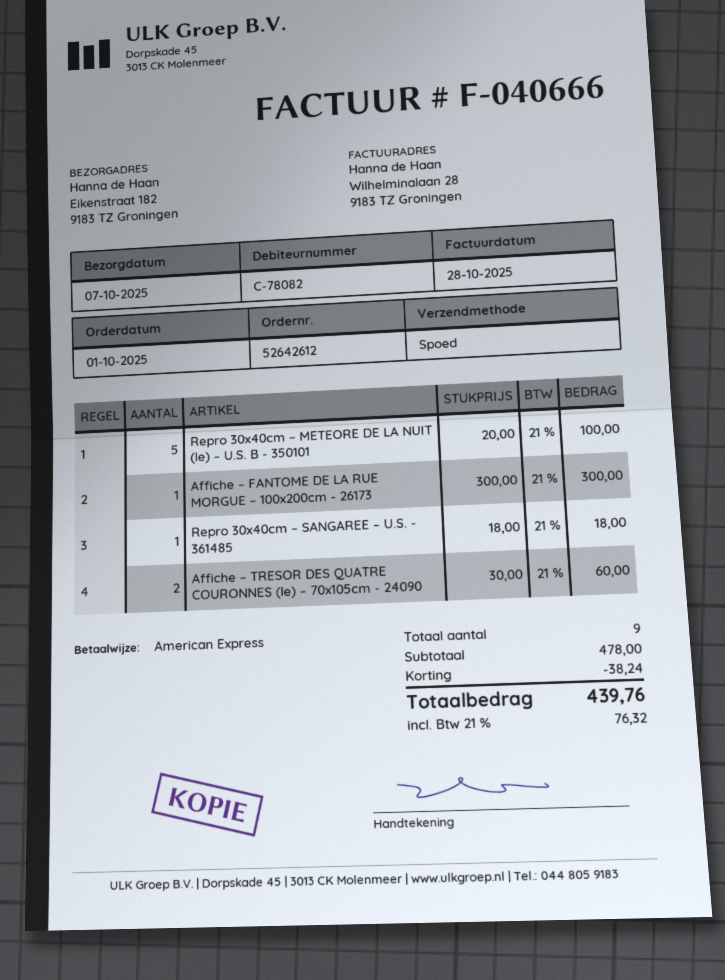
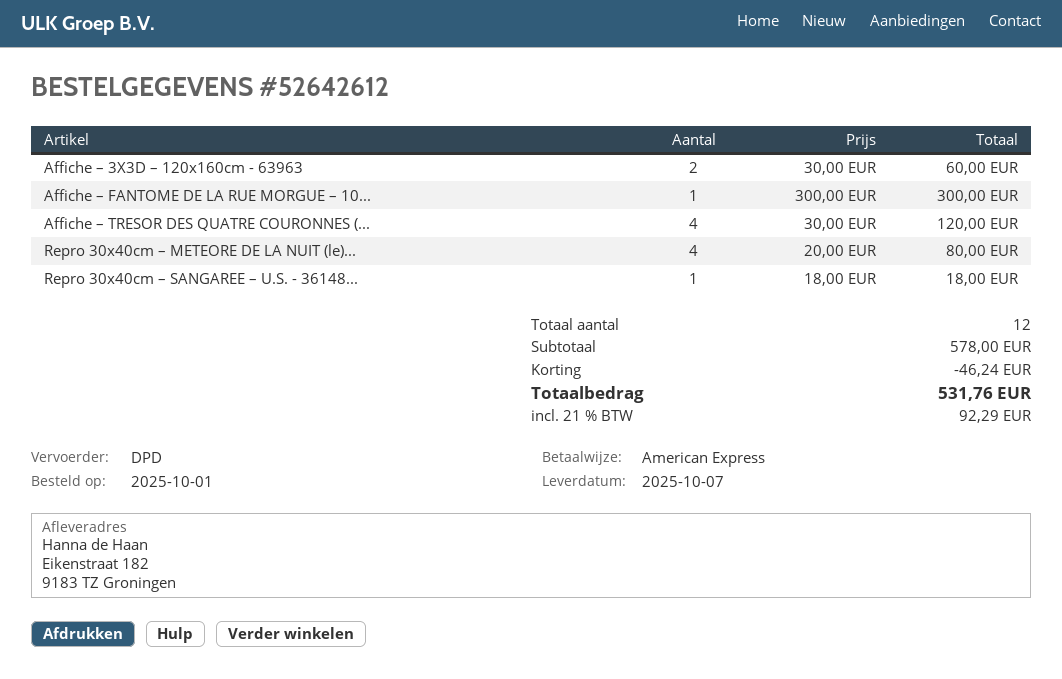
shipping method: express -> DPD
Repro 30x40cm – METEORE DE LA NUIT (le) – U.S. B - 350101: 5 x 20.00 = 100.00 -> 4 x 20.00 = 80.00
Affiche – TRESOR DES QUATRE COURONNES (le) – 70x105cm - 24090: 2 x 30.00 = 60.00 -> 4 x 30.00 = 120.00
Affiche – 3X3D – 120x160cm - 63963: none -> 2 x 30.00 = 60.00
total quantity: 9 -> 12
subtotal: 478.00 -> 578.00
discount: 38.24 -> 46.24
tax: 21% = 76.32 -> 21% = 92.29
total: 439.76 -> 531.76

